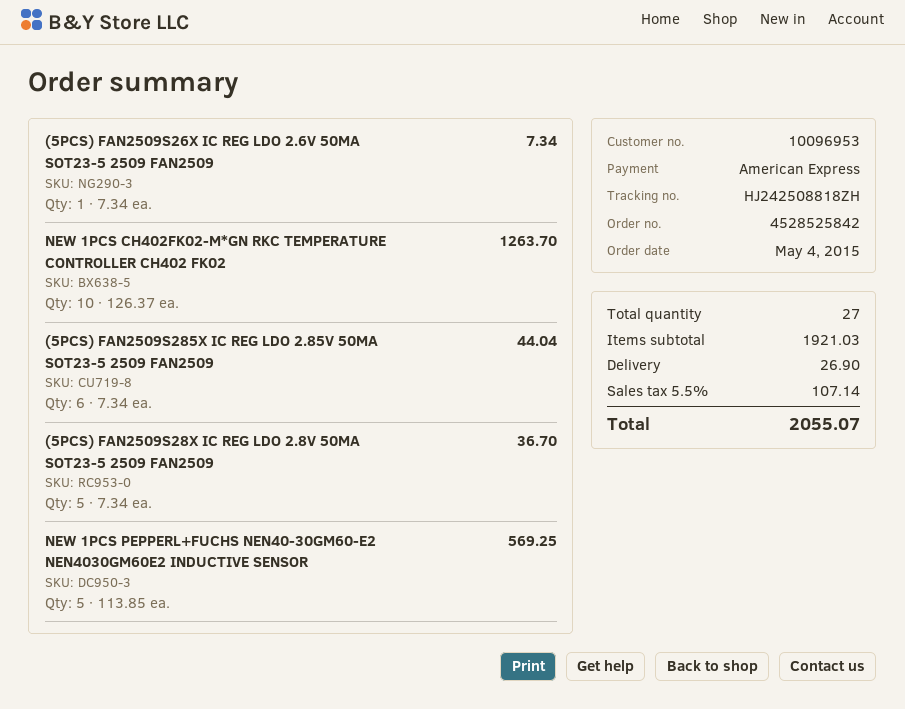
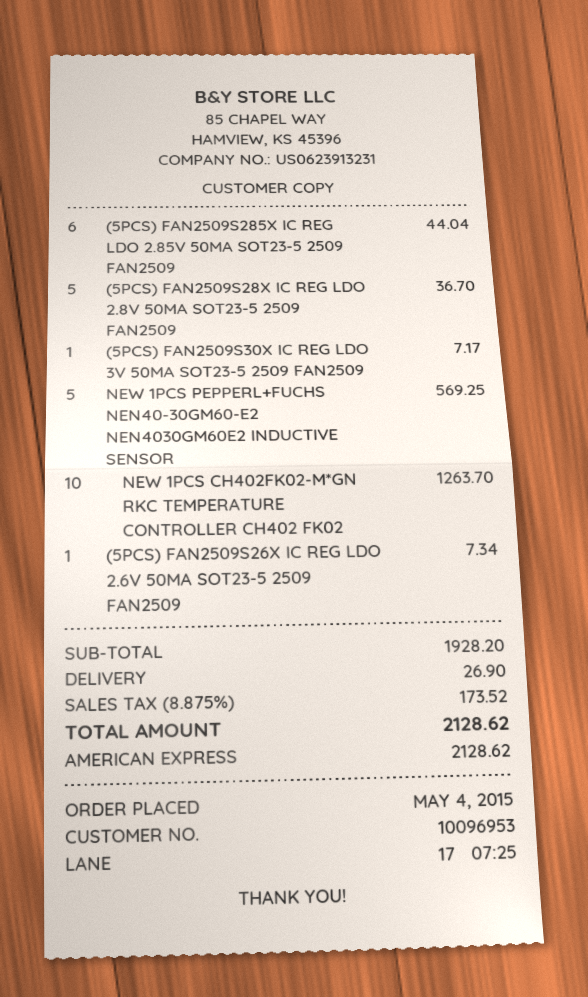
(5PCS) FAN2509S30X IC REG LDO 3V 50MA SOT23-5 2509 FAN2509: none -> 1 for 7.17
subtotal: 1921.03 -> 1928.20
tax: 5.5% = 107.14 -> 8.875% = 173.52
total: 2055.07 -> 2128.62

